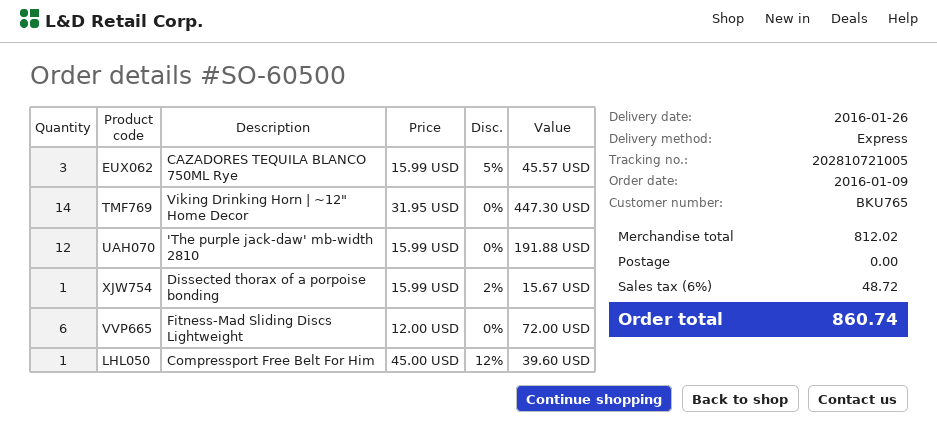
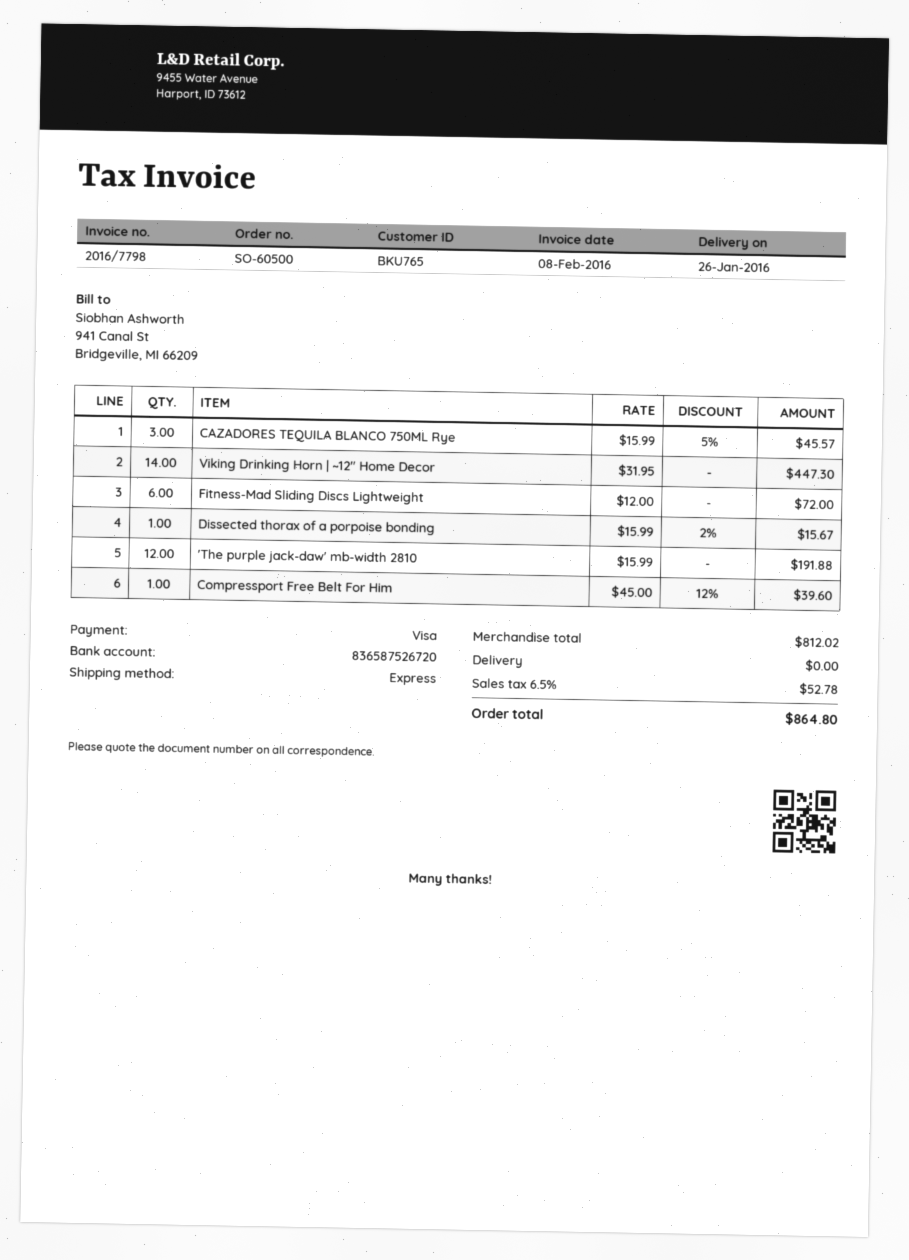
tax: 6% = 48.72 -> 6.5% = 52.78
total: 860.74 -> 864.80

